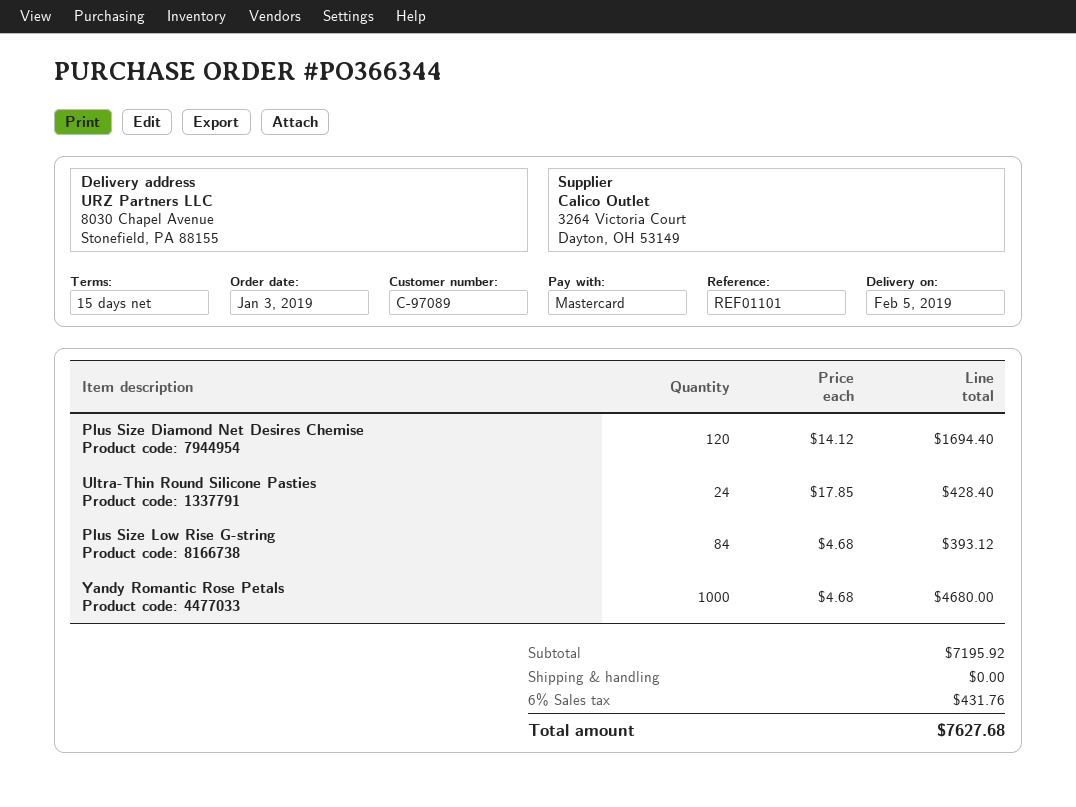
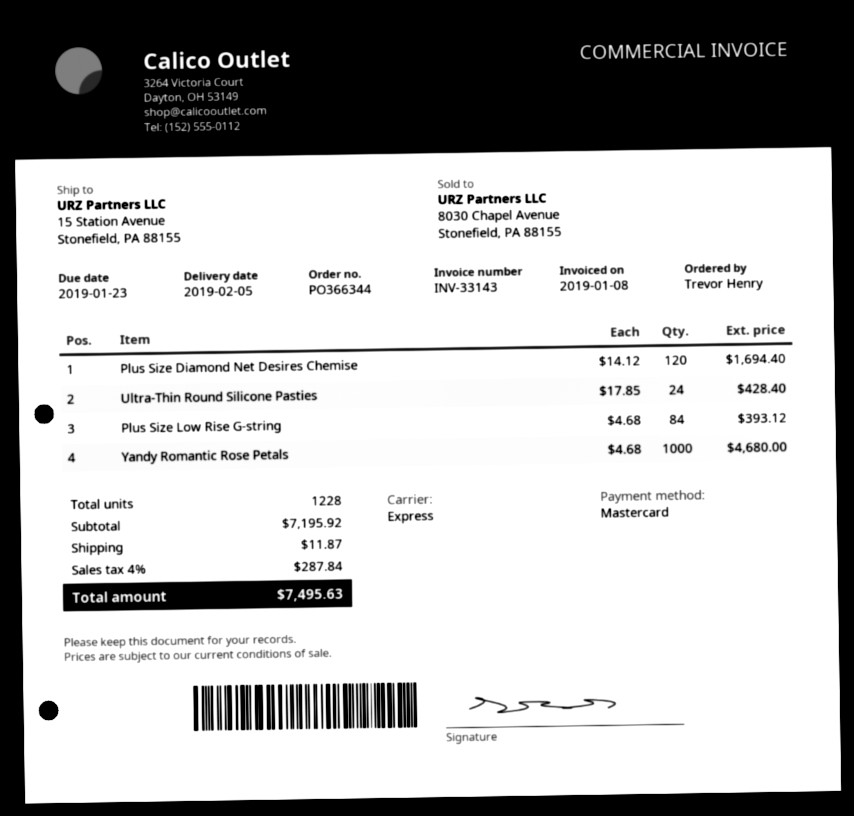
ship to: 8030 Chapel Avenue, Stonefield, PA 88155 -> 15 Station Avenue, Stonefield, PA 88155
shipping: 0.00 -> 11.87
tax: 6% = 431.76 -> 4% = 287.84
total: 7627.68 -> 7495.63

